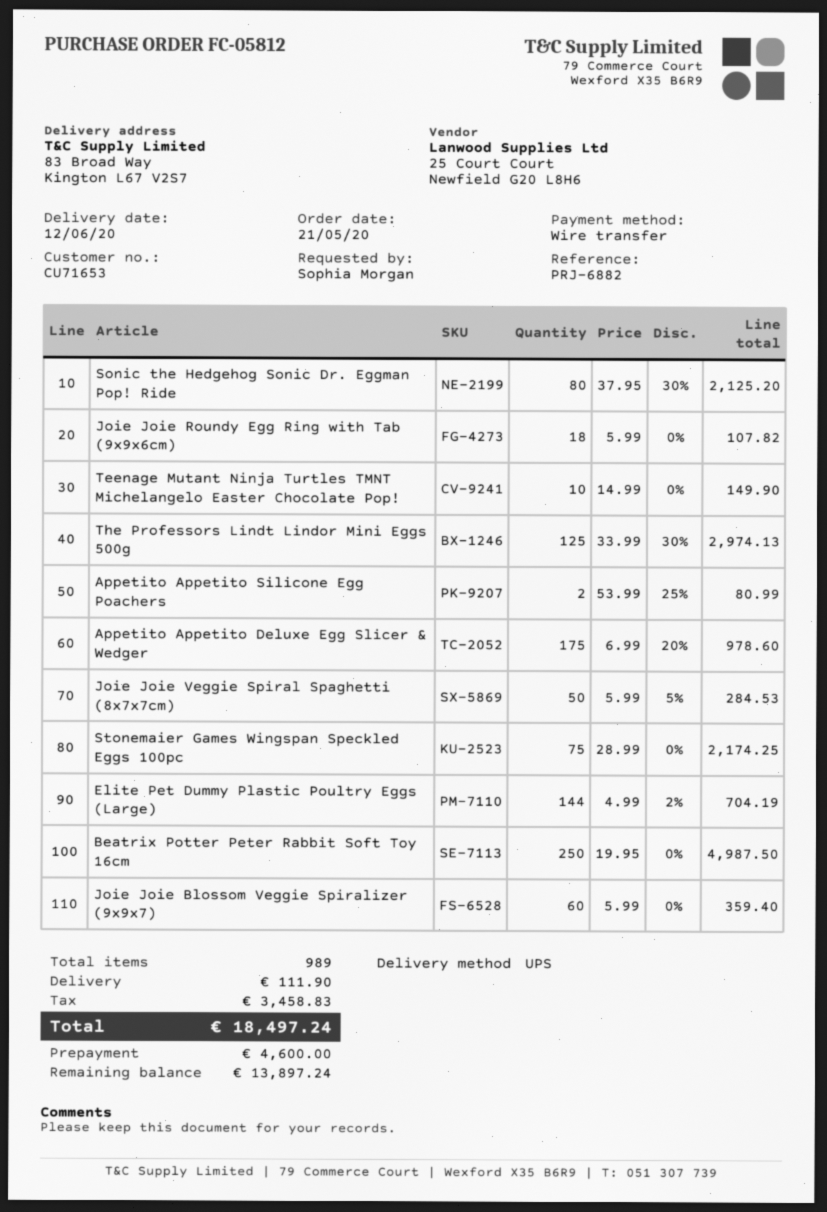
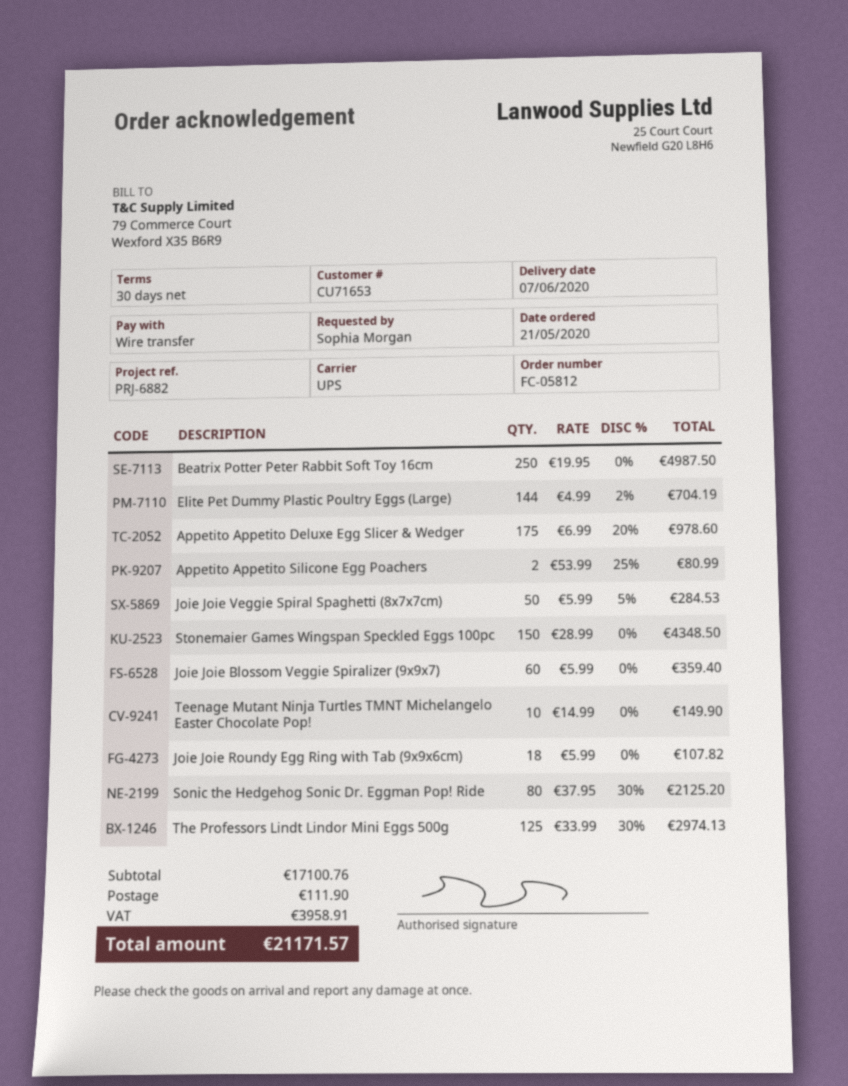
delivery date: 2020-06-12 -> 2020-06-07
Stonemaier Games Wingspan Speckled Eggs 100pc: 75 x 28.99 = 2174.25 -> 150 x 28.99 = 4348.50
tax: 3458.83 -> 3958.91
total: 18497.24 -> 21171.57

